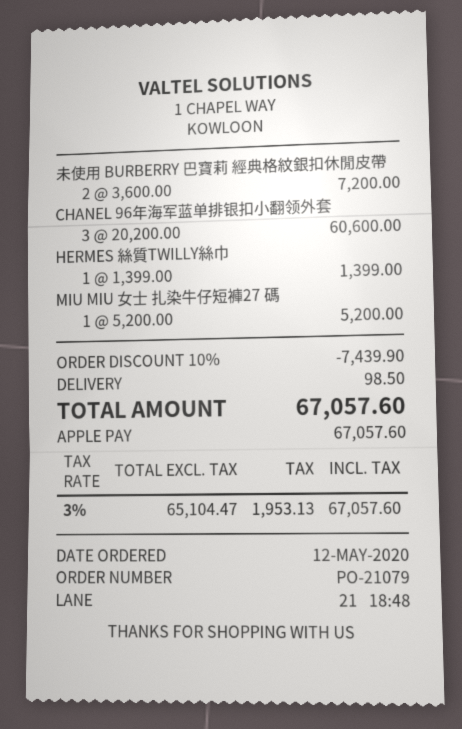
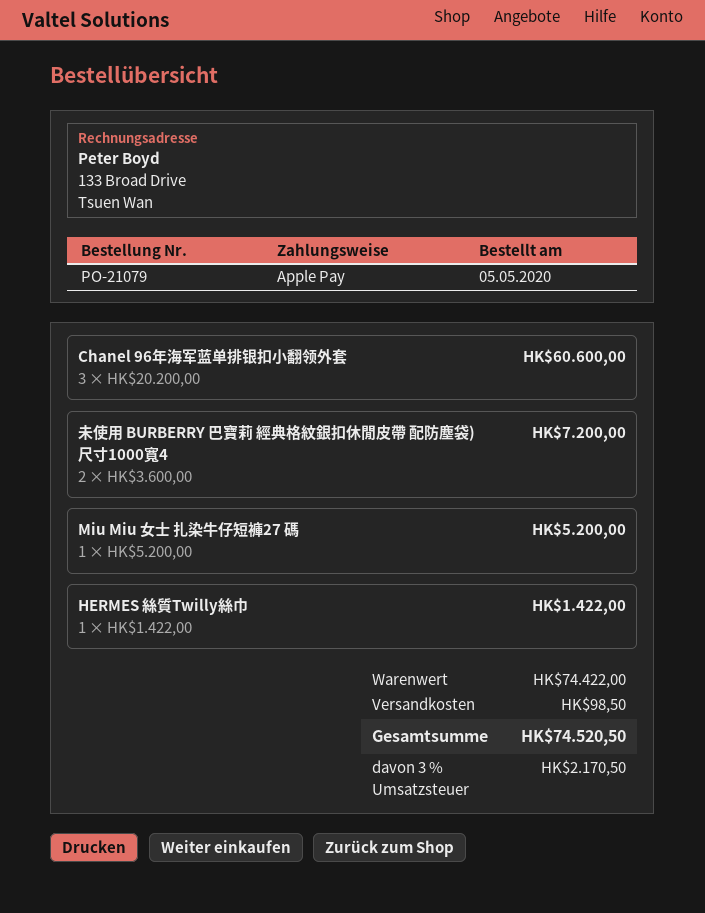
order date: 2020-05-12 -> 2020-05-05
HERMES 絲質TWILLY絲巾: 1 x 1399.00 = 1399.00 -> 1 x 1422.00 = 1422.00
discount: 10% = 7439.90 -> none
tax: 3% = 1953.13 -> 3% = 2170.50
total: 67057.60 -> 74520.50

